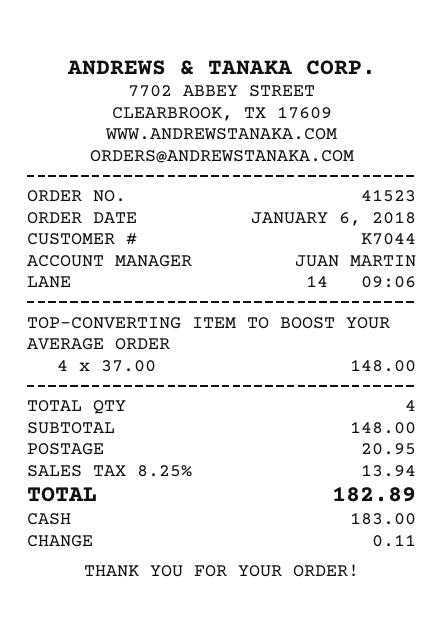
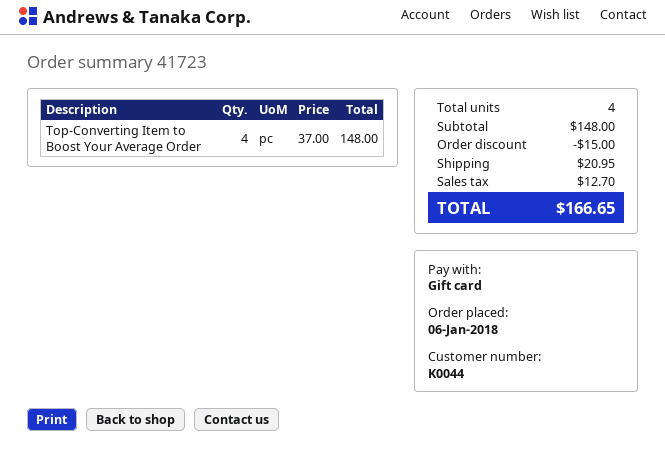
order number: 41523 -> 41723
customer number: K7044 -> K0044
payment method: cash -> gift card
discount: none -> 15.00
tax: 13.94 -> 12.70
total: 182.89 -> 166.65

